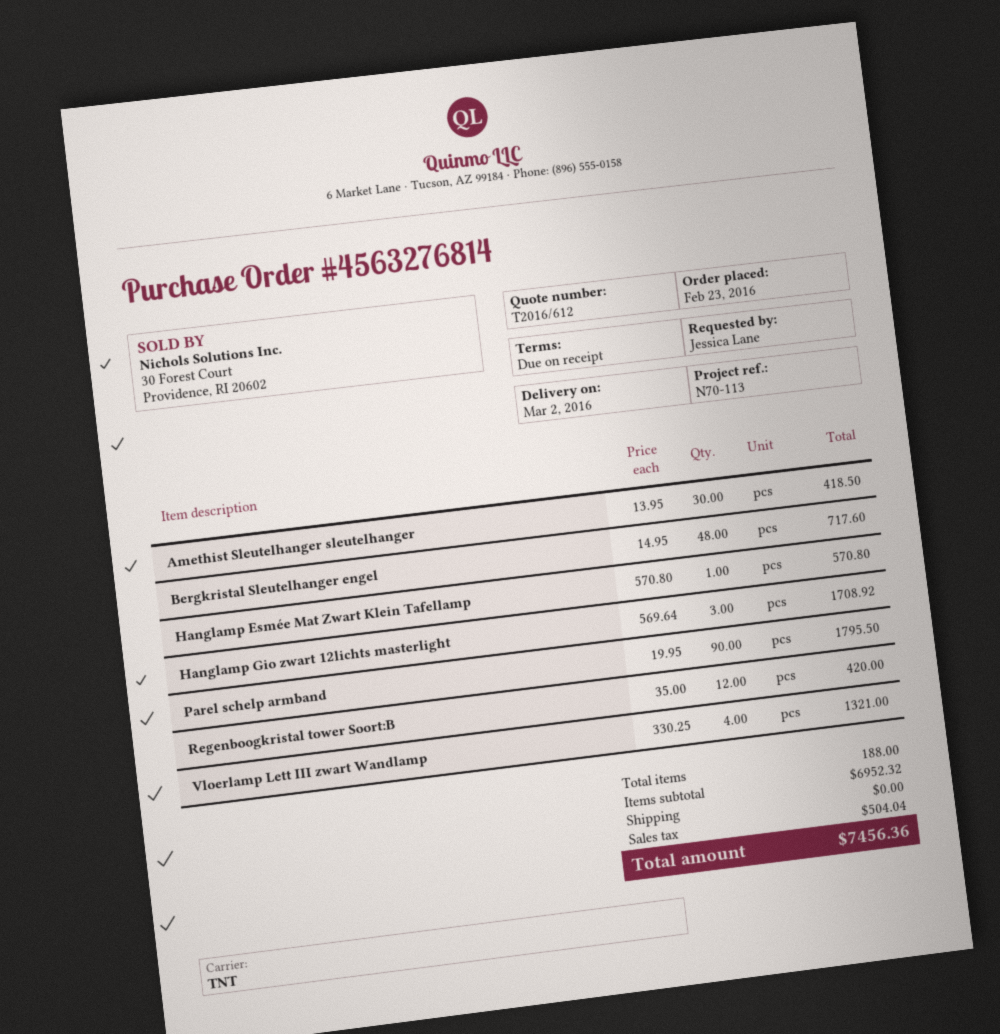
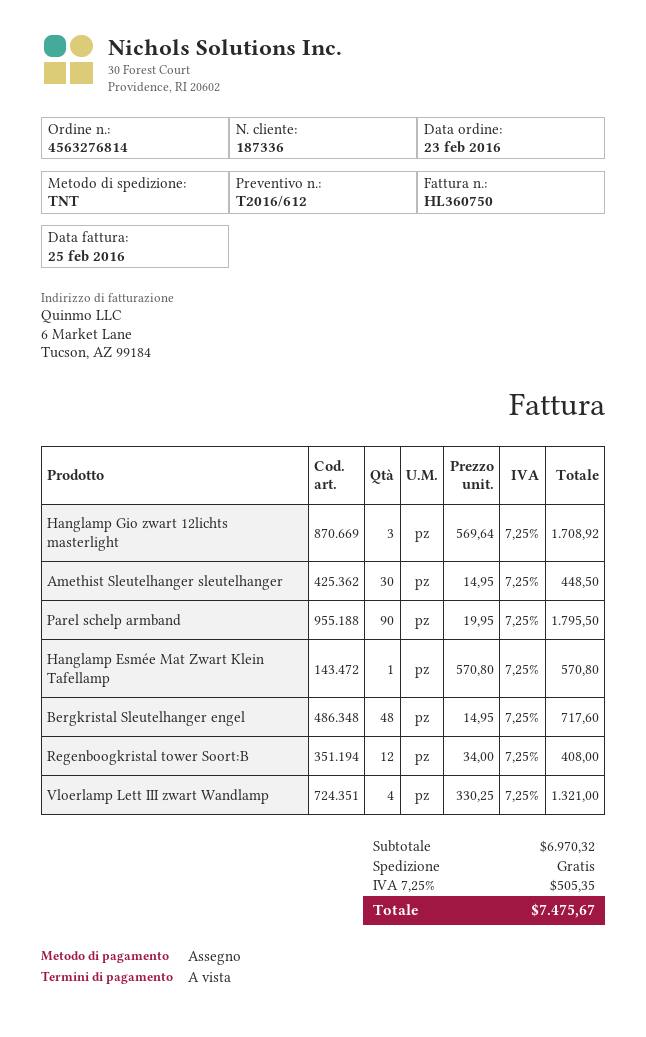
Amethist Sleutelhanger sleutelhanger: 30 x 13.95 = 418.50 -> 30 x 14.95 = 448.50
Regenboogkristal tower Soort:B: 12 x 35.00 = 420.00 -> 12 x 34.00 = 408.00
subtotal: 6952.32 -> 6970.32
tax: 504.04 -> 505.35
total: 7456.36 -> 7475.67

